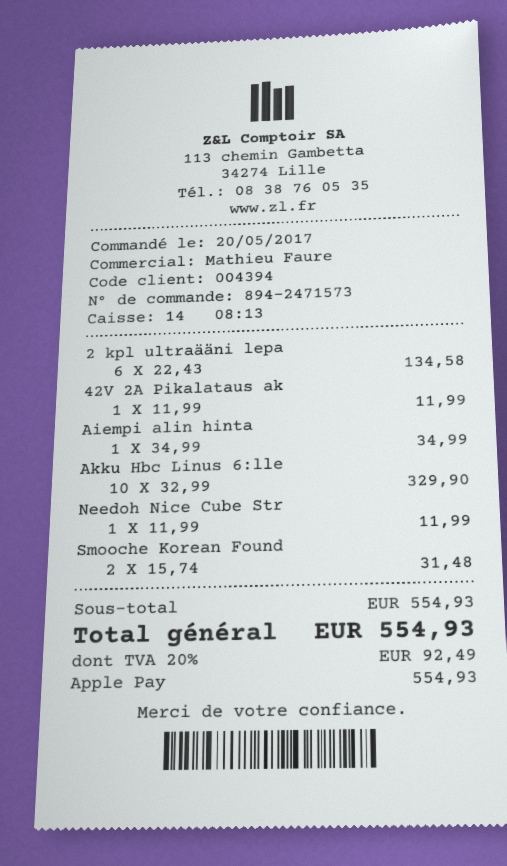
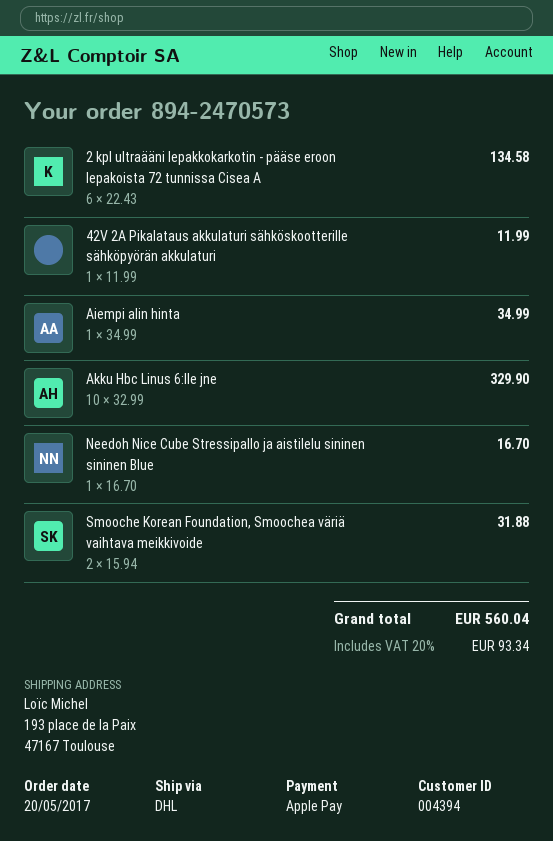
order number: 894-2471573 -> 894-2470573
Needoh Nice Cube Str: 1 x 11.99 = 11.99 -> 1 x 16.70 = 16.70
Smooche Korean Found: 2 x 15.74 = 31.48 -> 2 x 15.94 = 31.88
tax: 20% = 92.49 -> 20% = 93.34
total: 554.93 -> 560.04

